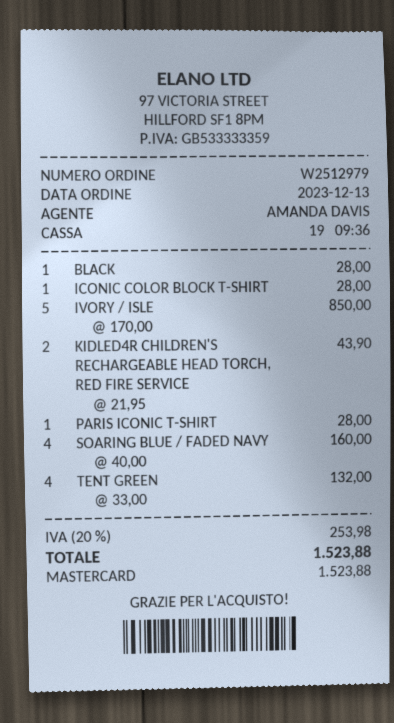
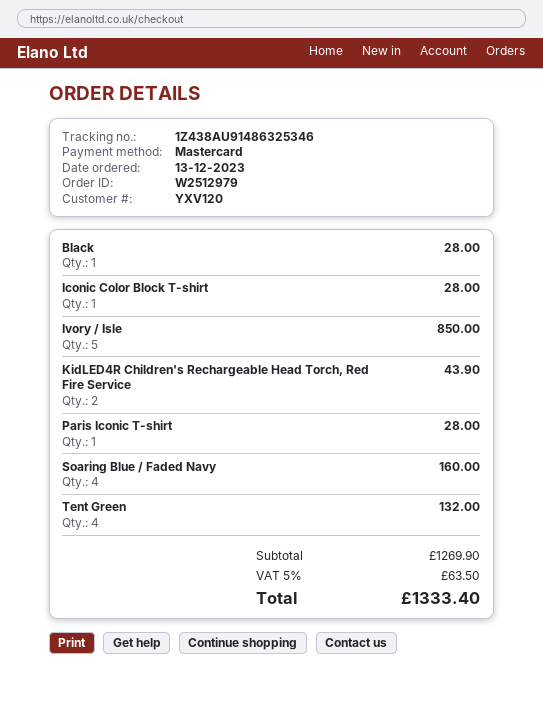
tax: 20% = 253.98 -> 5% = 63.50
total: 1523.88 -> 1333.40

